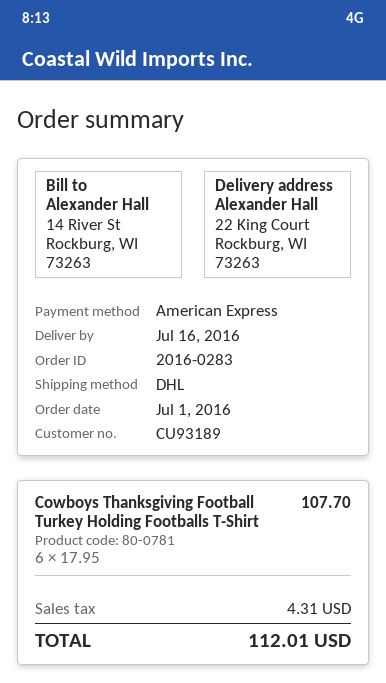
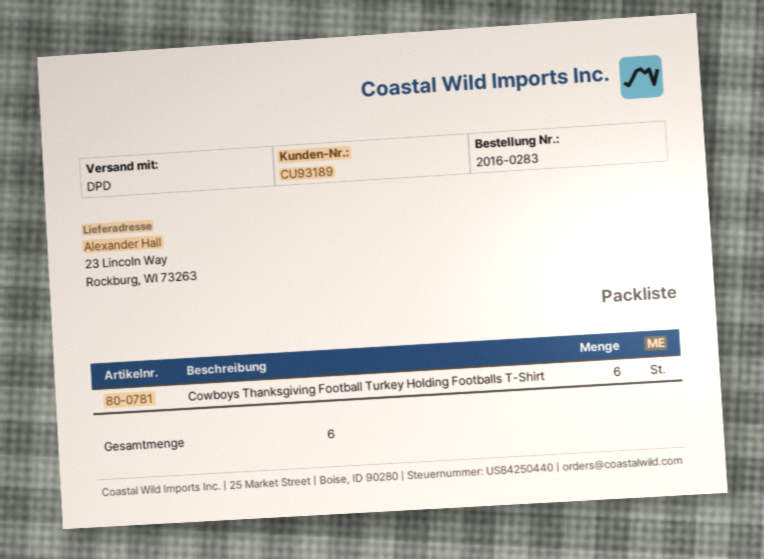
shipping method: DHL -> DPD
ship to: 22 King Court, Rockburg, WI 73263 -> 23 Lincoln Way, Rockburg, WI 73263

